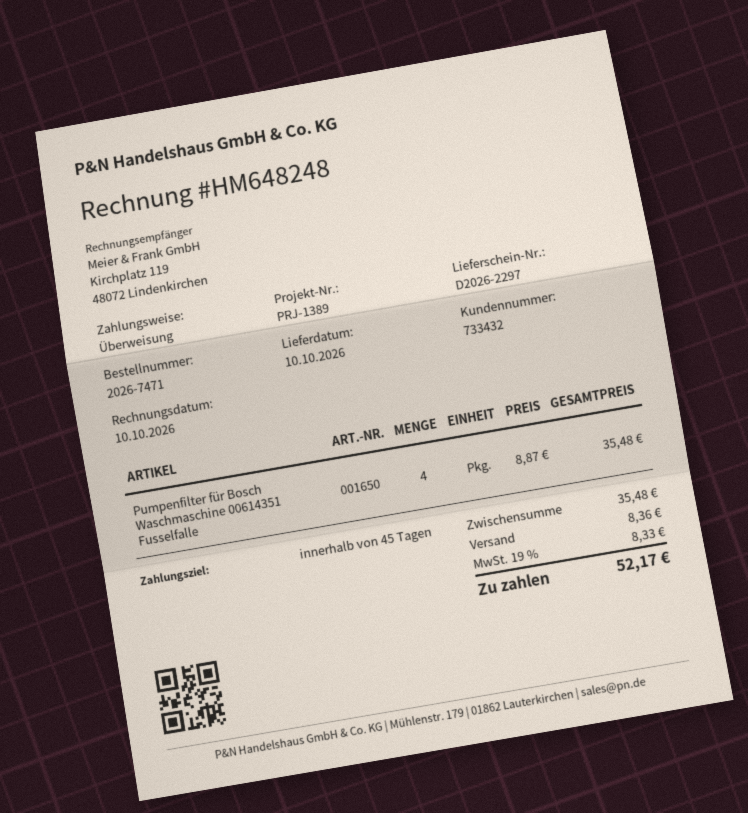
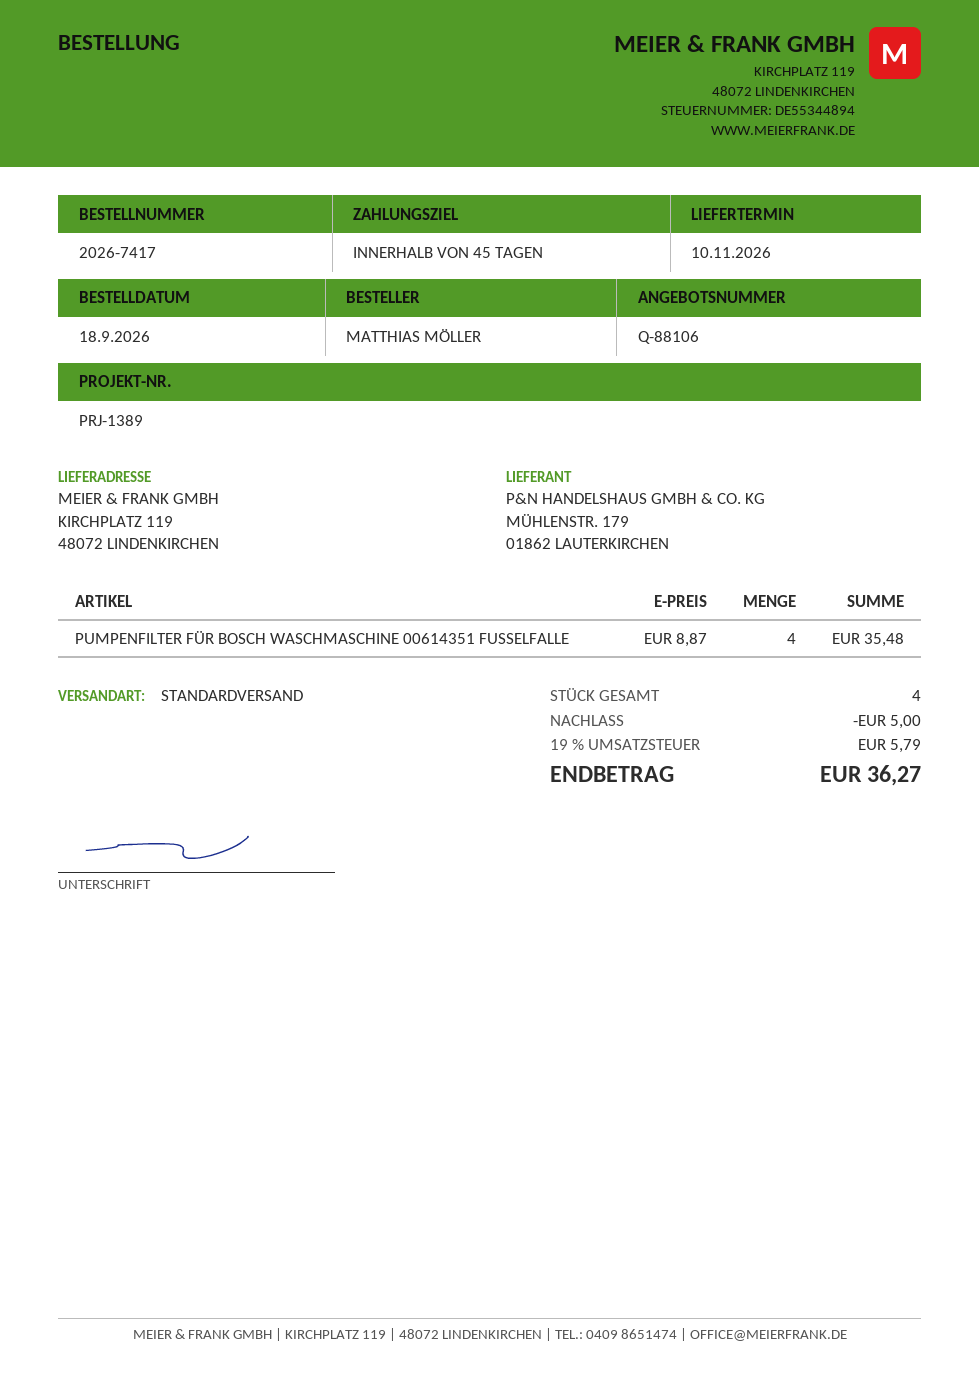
order number: 2026-7471 -> 2026-7417
delivery date: 2026-10-10 -> 2026-11-10
discount: none -> 5.00
shipping: 8.36 -> none
tax: 19% = 8.33 -> 19% = 5.79
total: 52.17 -> 36.27

